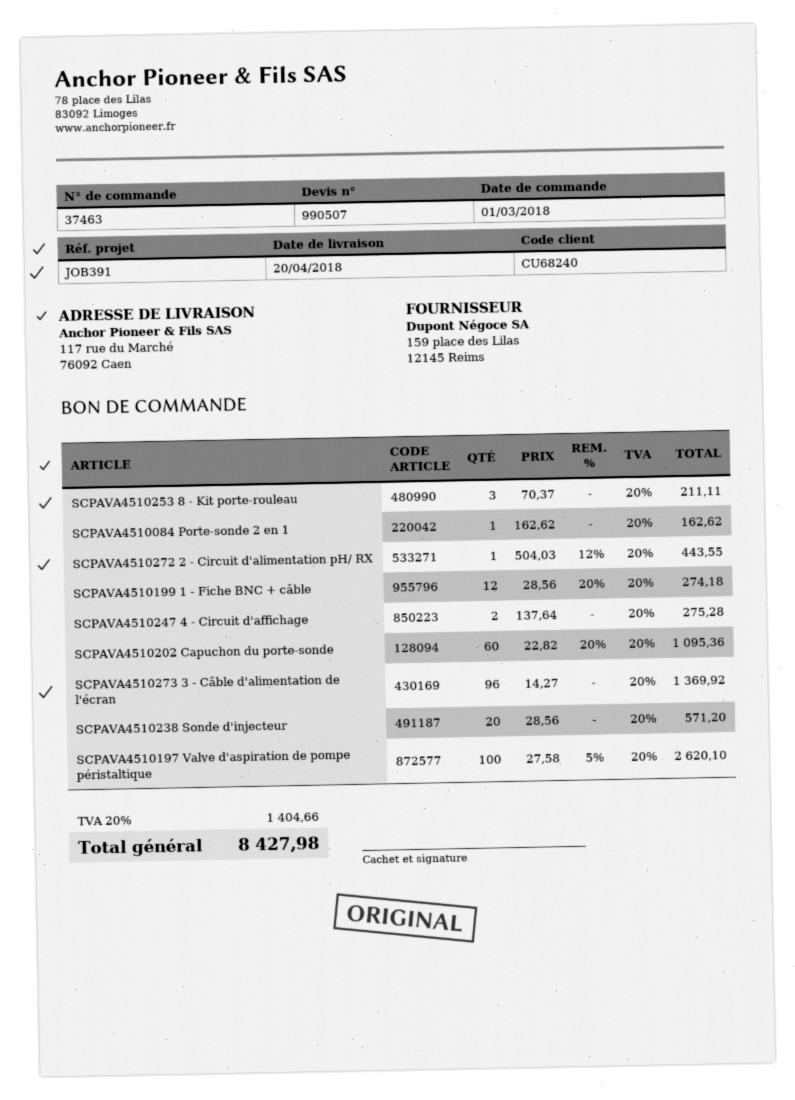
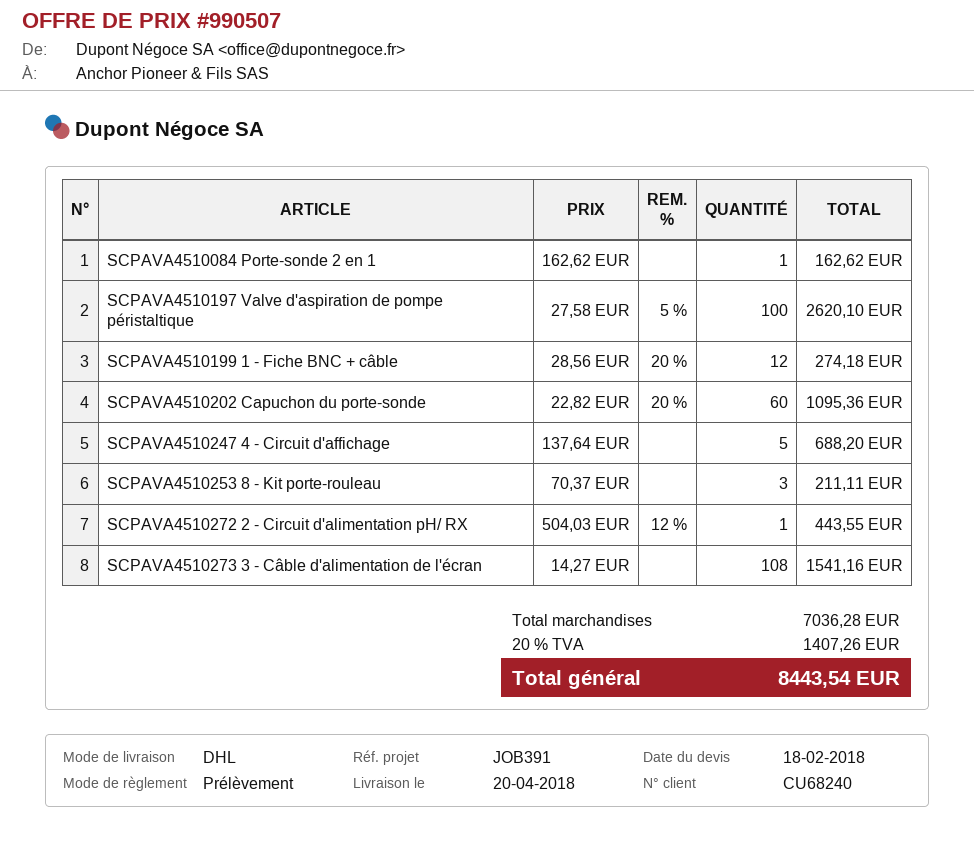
SCPAVA4510247 4 - Circuit d'affichage: 2 x 137.64 = 275.28 -> 5 x 137.64 = 688.20
SCPAVA4510273 3 - Câble d'alimentation de l'écran: 96 x 14.27 = 1369.92 -> 108 x 14.27 = 1541.16
SCPAVA4510238 Sonde d'injecteur: 20 x 28.56 = 571.20 -> none
tax: 20% = 1404.66 -> 20% = 1407.26
total: 8427.98 -> 8443.54

